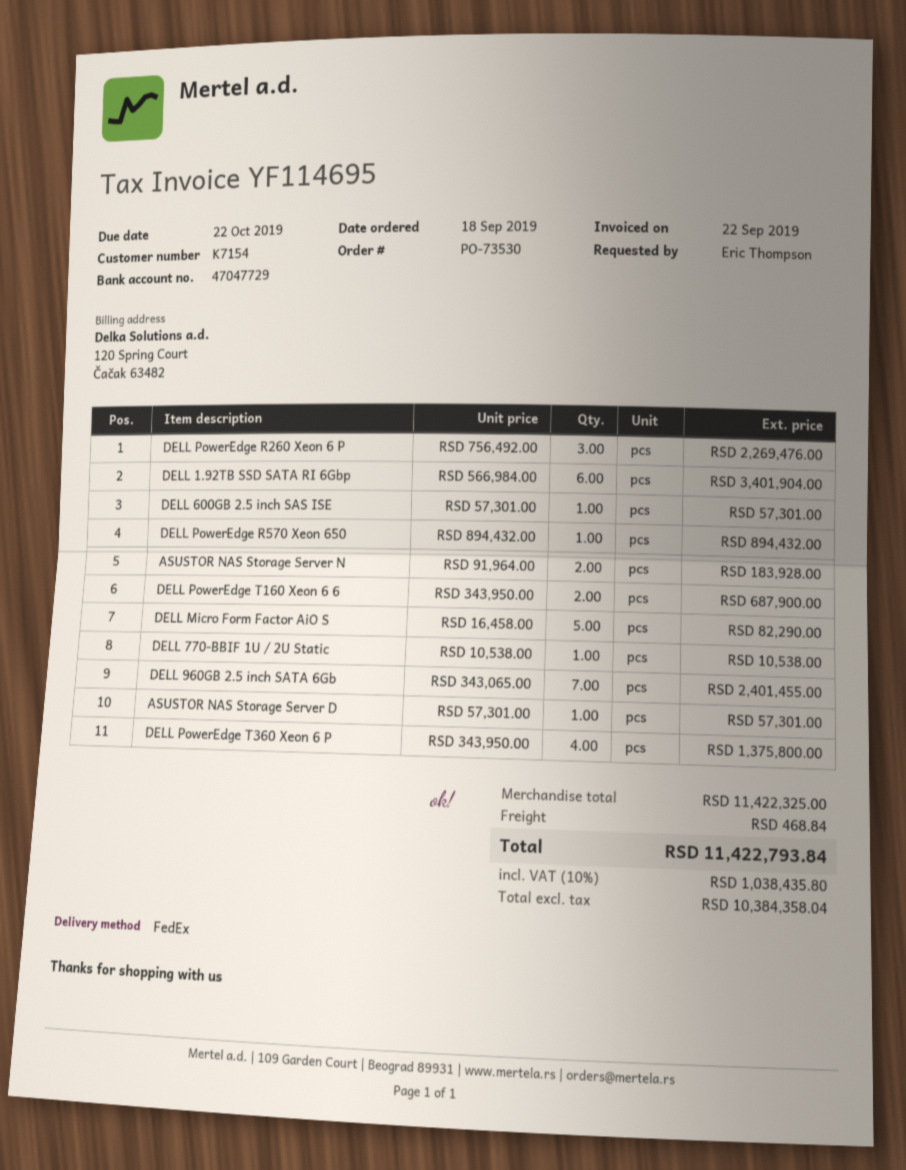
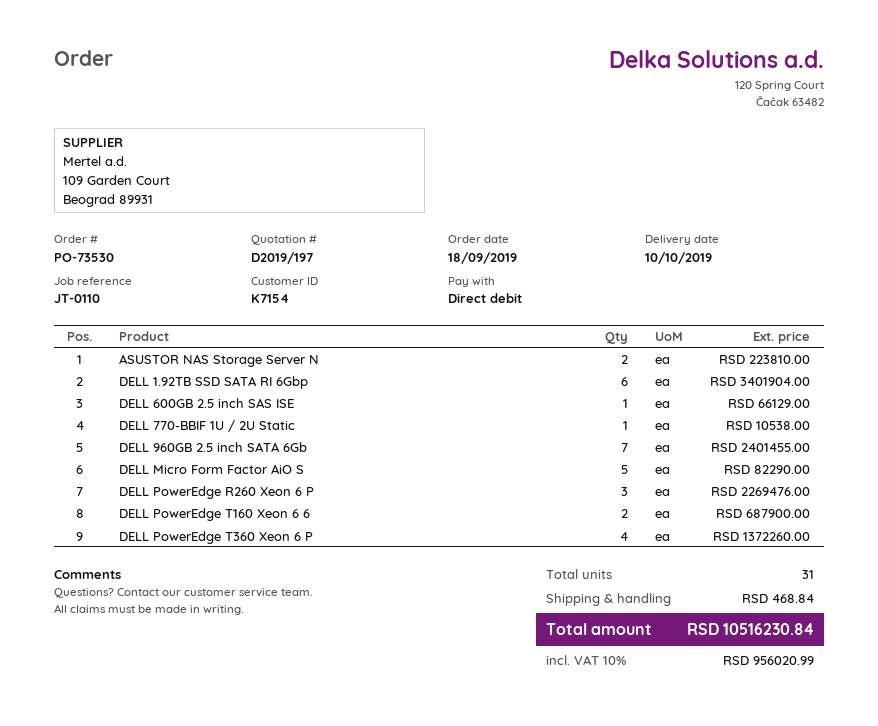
DELL 600GB 2.5 inch SAS ISE: 1 for 57301.00 -> 1 for 66129.00
DELL PowerEdge R570 Xeon 650: 1 for 894432.00 -> none
ASUSTOR NAS Storage Server N: 2 for 183928.00 -> 2 for 223810.00
ASUSTOR NAS Storage Server D: 1 for 57301.00 -> none
DELL PowerEdge T360 Xeon 6 P: 4 for 1375800.00 -> 4 for 1372260.00
tax: 10% = 1038435.80 -> 10% = 956020.99
total: 11422793.84 -> 10516230.84

